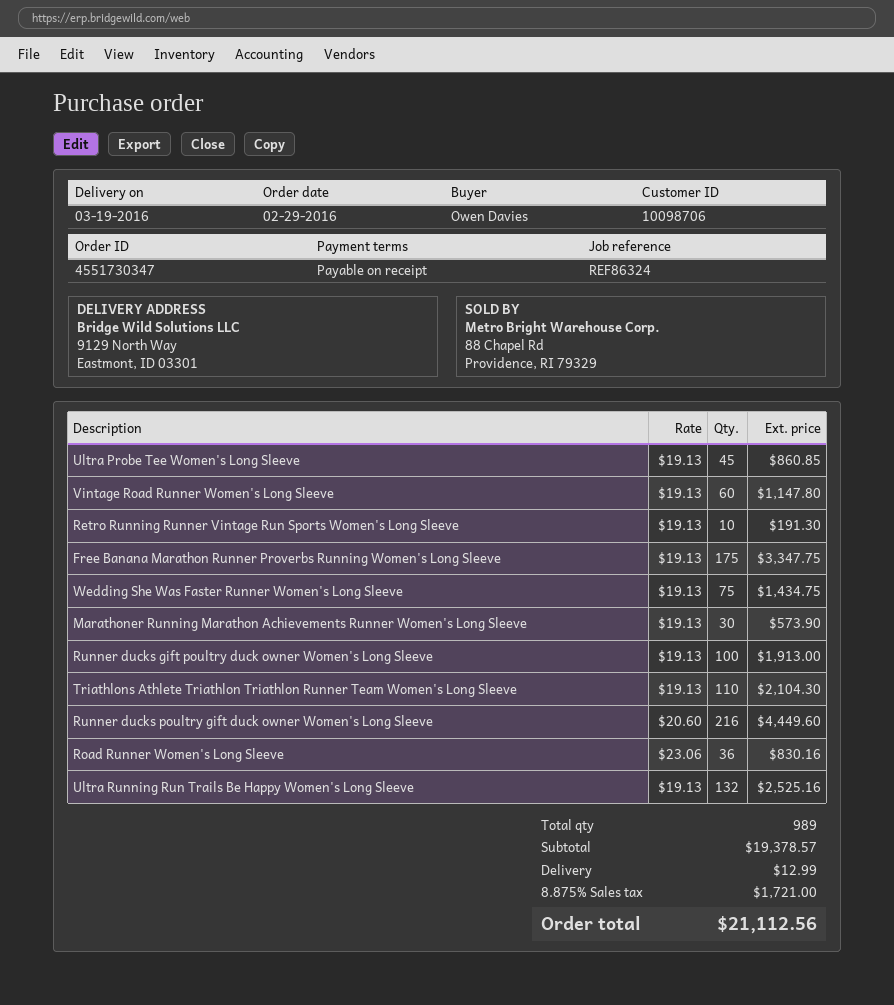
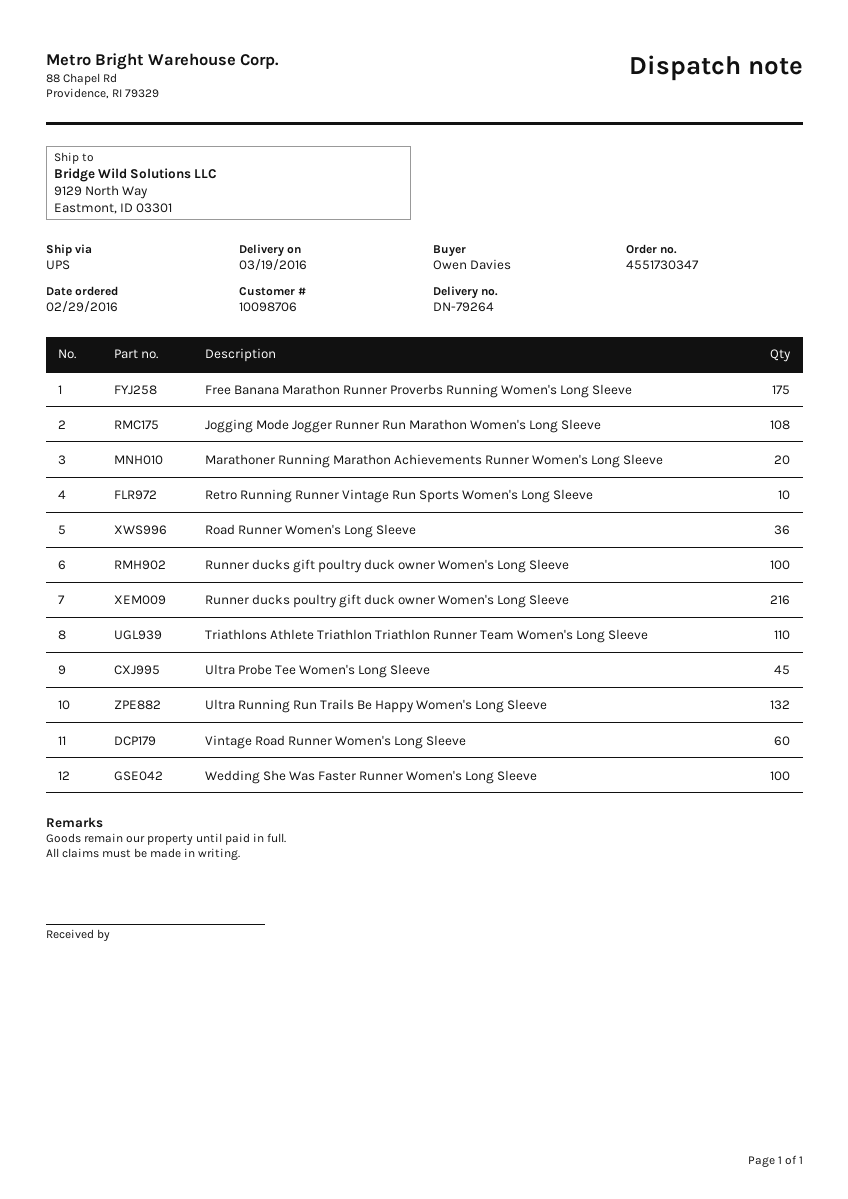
Wedding She Was Faster Runner Women's Long Sleeve: 75 -> 100
Marathoner Running Marathon Achievements Runner Women's Long Sleeve: 30 -> 20
Jogging Mode Jogger Runner Run Marathon Women's Long Sleeve: none -> 108

